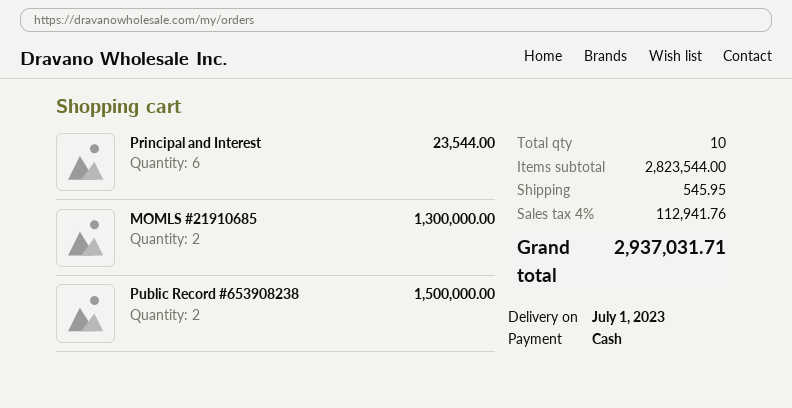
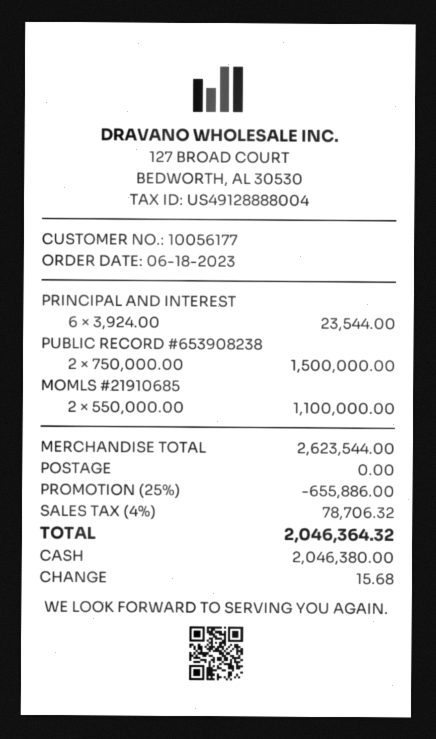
MOMLS #21910685: 2 for 1300000.00 -> 2 for 1100000.00
subtotal: 2823544.00 -> 2623544.00
discount: none -> 25% = 655886.00
shipping: 545.95 -> 0.00
tax: 4% = 112941.76 -> 4% = 78706.32
total: 2937031.71 -> 2046364.32

